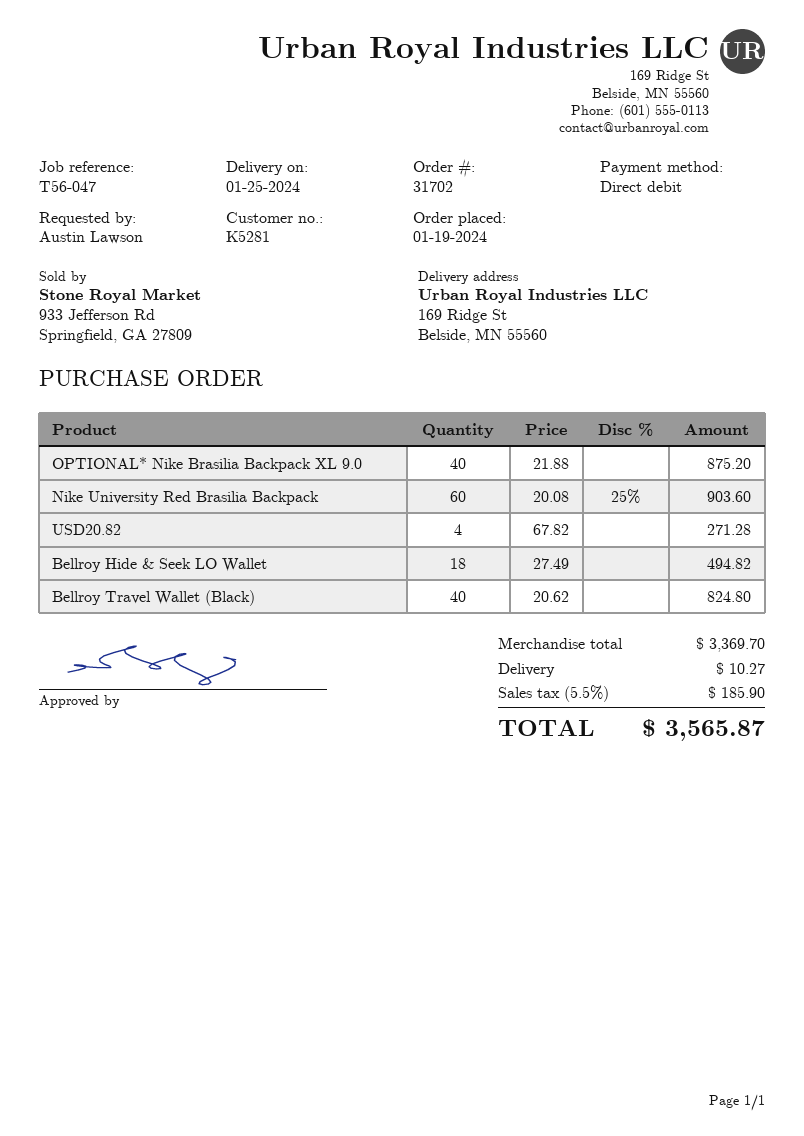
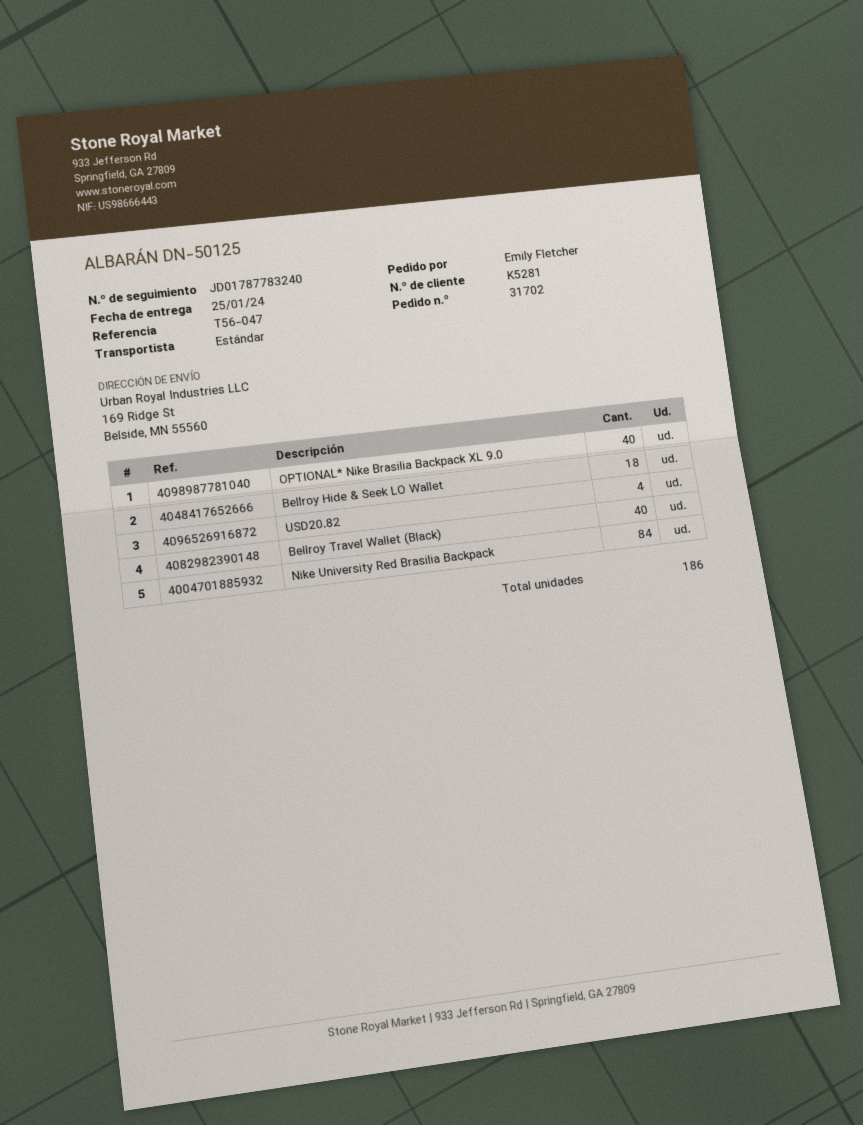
ordered by: Austin Lawson -> Emily Fletcher
Nike University Red Brasilia Backpack: 60 -> 84

